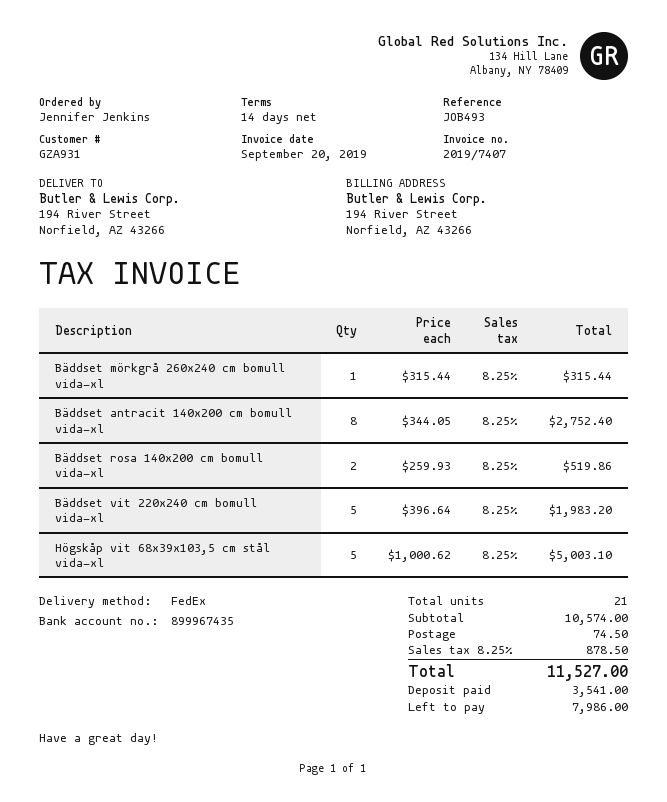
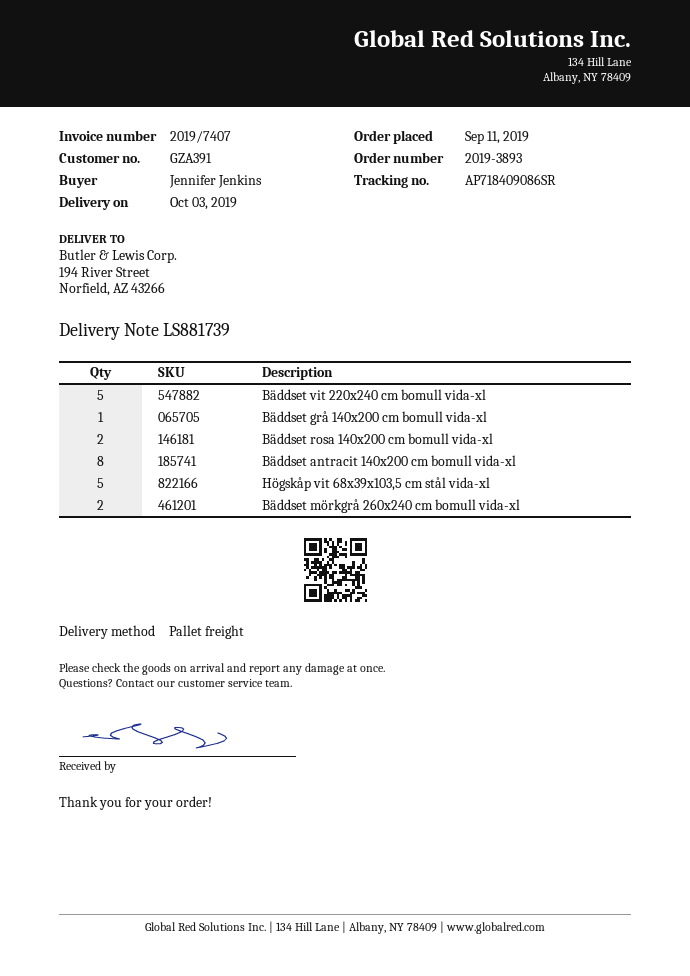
customer number: GZA931 -> GZA391
shipping method: FedEx -> pallet freight
Bäddset mörkgrå 260x240 cm bomull vida-xl: 1 -> 2
Bäddset grå 140x200 cm bomull vida-xl: none -> 1

